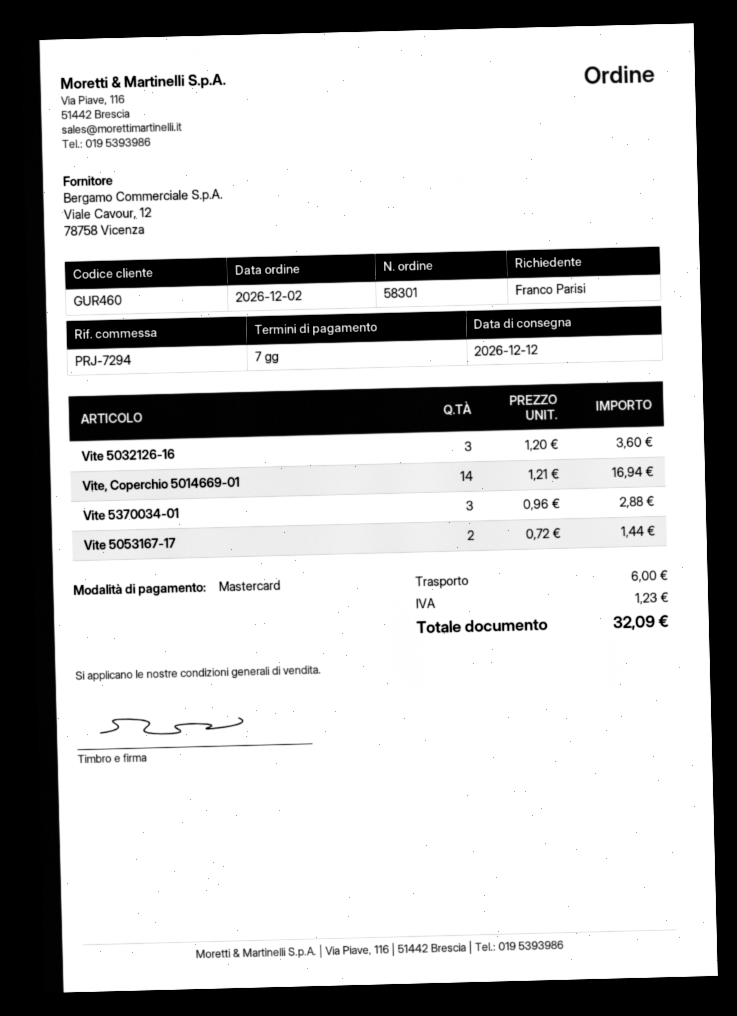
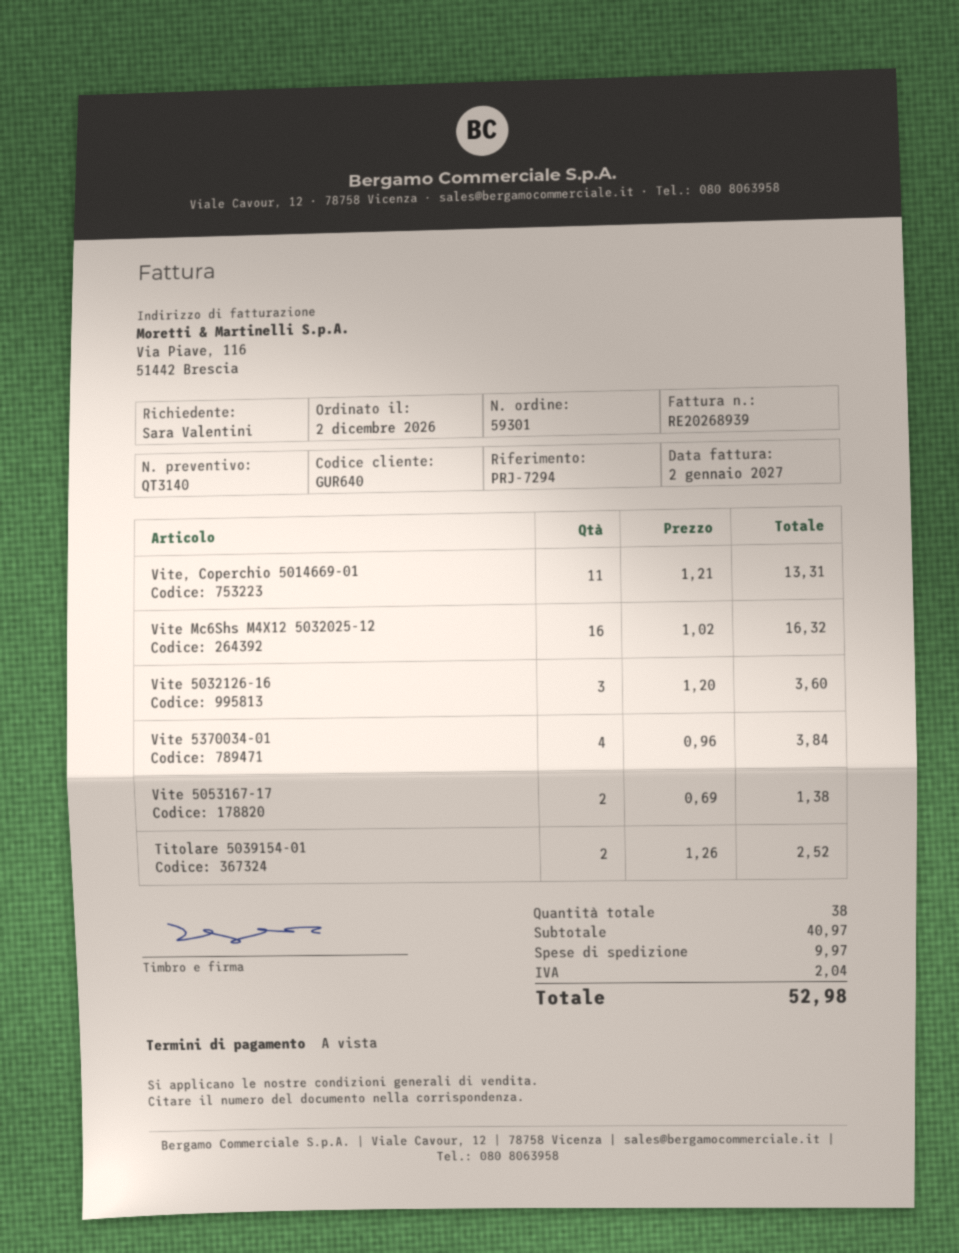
order number: 58301 -> 59301
payment terms: 7 days -> on receipt
customer number: GUR460 -> GUR640
ordered by: Franco Parisi -> Sara Valentini
Vite, Coperchio 5014669-01: 14 x 1.21 = 16.94 -> 11 x 1.21 = 13.31
Vite 5370034-01: 3 x 0.96 = 2.88 -> 4 x 0.96 = 3.84
Vite 5053167-17: 2 x 0.72 = 1.44 -> 2 x 0.69 = 1.38
Vite Mc6Shs M4X12 5032025-12: none -> 16 x 1.02 = 16.32
Titolare 5039154-01: none -> 2 x 1.26 = 2.52
shipping: 6.00 -> 9.97
tax: 1.23 -> 2.04
total: 32.09 -> 52.98

